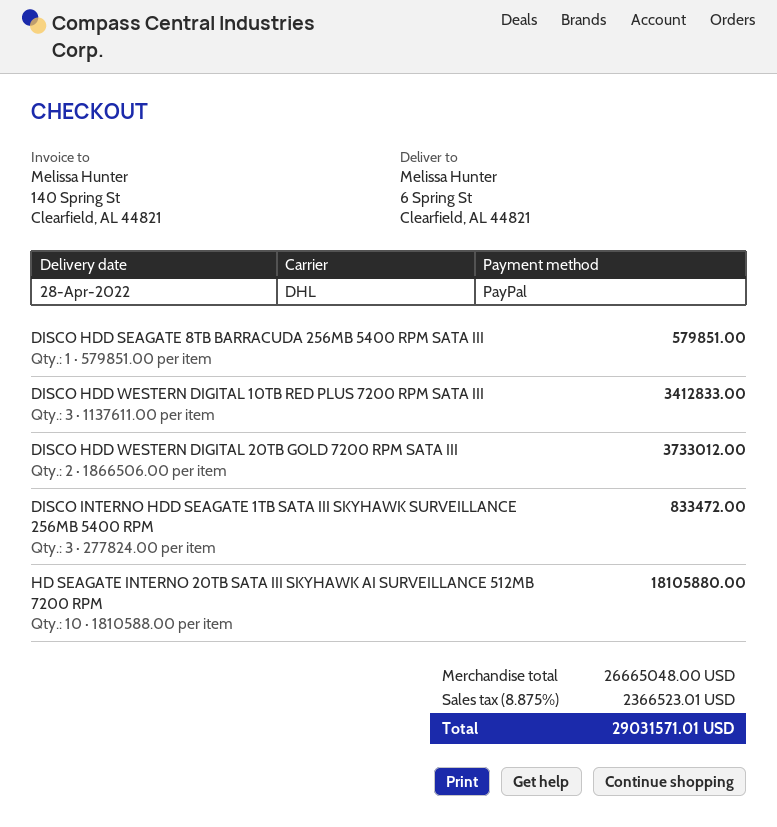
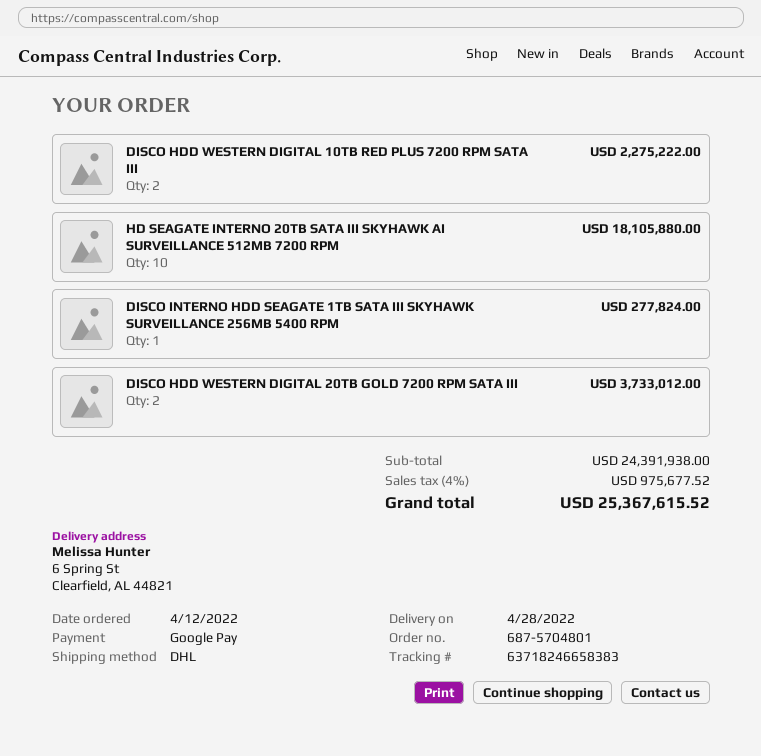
payment method: PayPal -> Google Pay
DISCO HDD SEAGATE 8TB BARRACUDA 256MB 5400 RPM SATA III: 1 for 579851.00 -> none
DISCO HDD WESTERN DIGITAL 10TB RED PLUS 7200 RPM SATA III: 3 for 3412833.00 -> 2 for 2275222.00
DISCO INTERNO HDD SEAGATE 1TB SATA III SKYHAWK SURVEILLANCE 256MB 5400 RPM: 3 for 833472.00 -> 1 for 277824.00
subtotal: 26665048.00 -> 24391938.00
tax: 8.875% = 2366523.01 -> 4% = 975677.52
total: 29031571.01 -> 25367615.52

